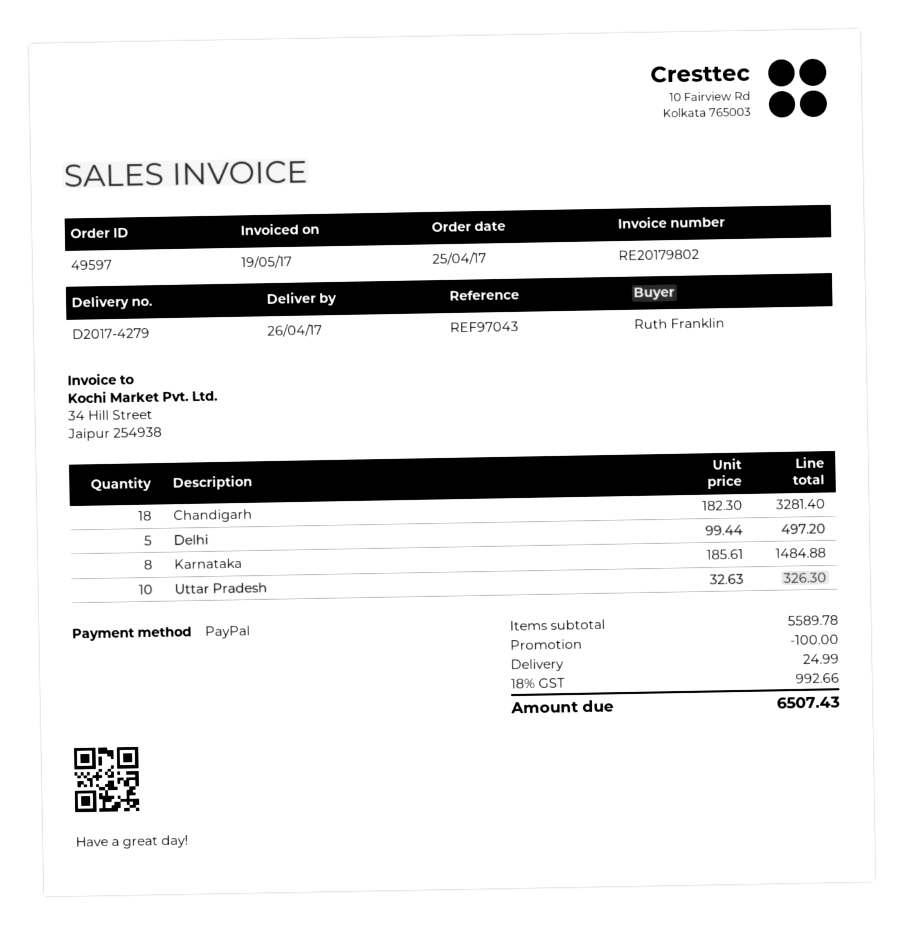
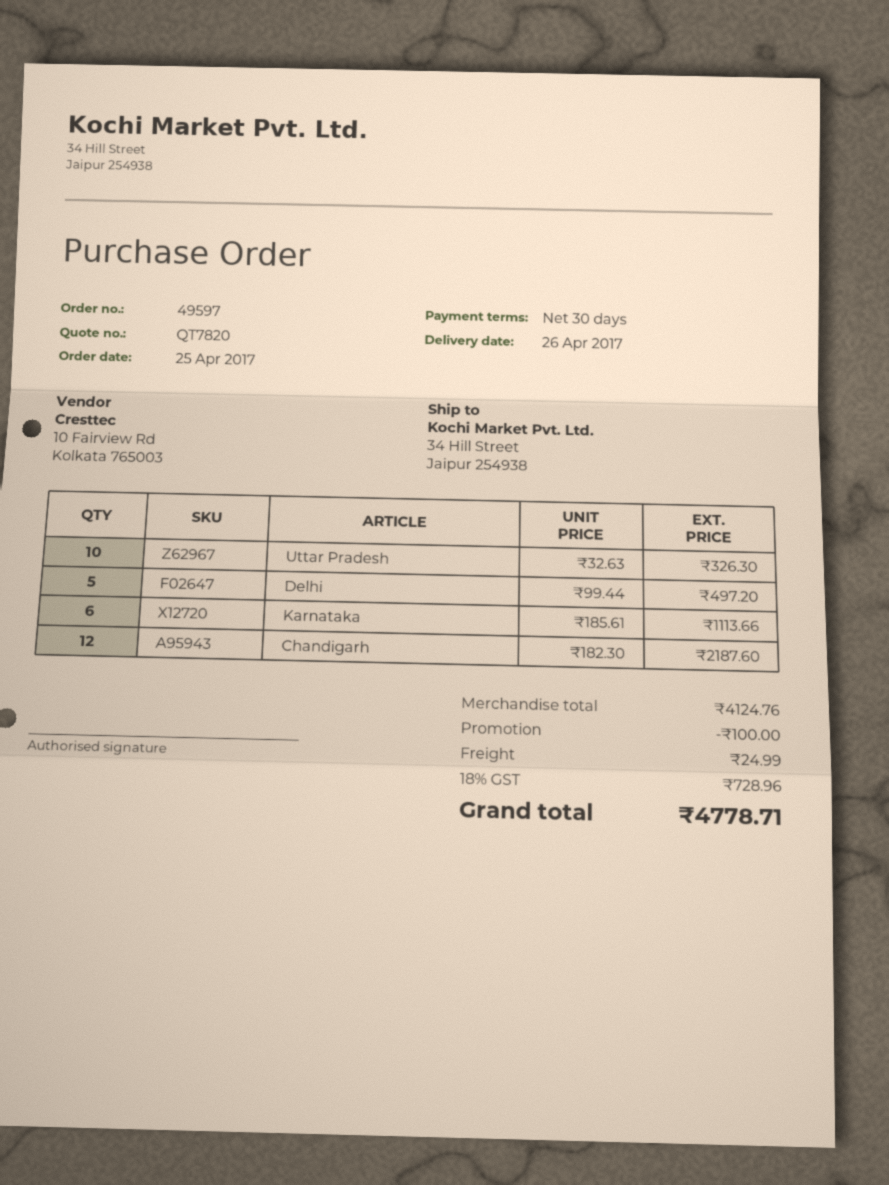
Chandigarh: 18 x 182.30 = 3281.40 -> 12 x 182.30 = 2187.60
Karnataka: 8 x 185.61 = 1484.88 -> 6 x 185.61 = 1113.66
subtotal: 5589.78 -> 4124.76
tax: 18% = 992.66 -> 18% = 728.96
total: 6507.43 -> 4778.71

